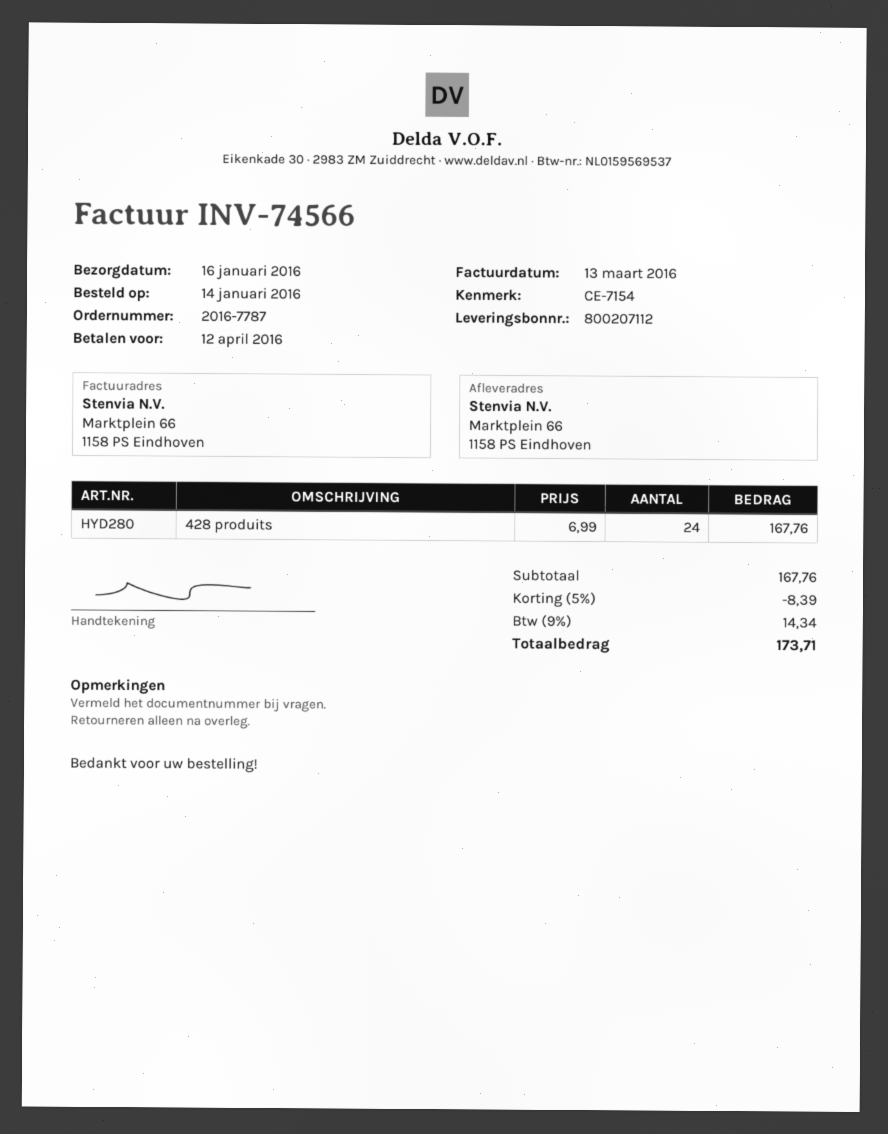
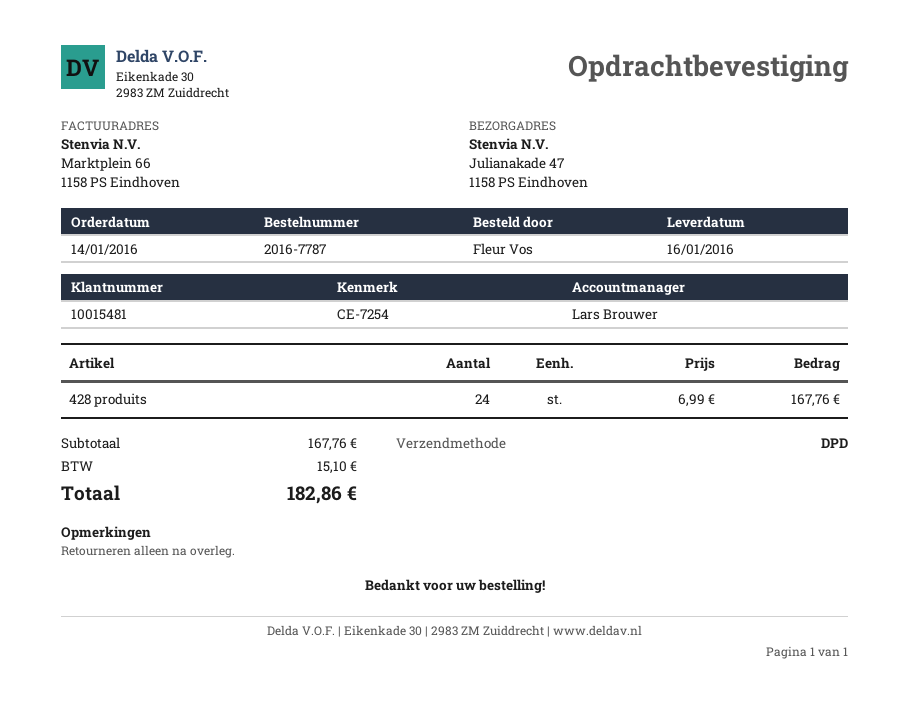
reference: CE-7154 -> CE-7254
ship to: Marktplein 66, 1158 PS Eindhoven -> Julianakade 47, 1158 PS Eindhoven
discount: 5% = 8.39 -> none
tax: 14.34 -> 15.10
total: 173.71 -> 182.86

